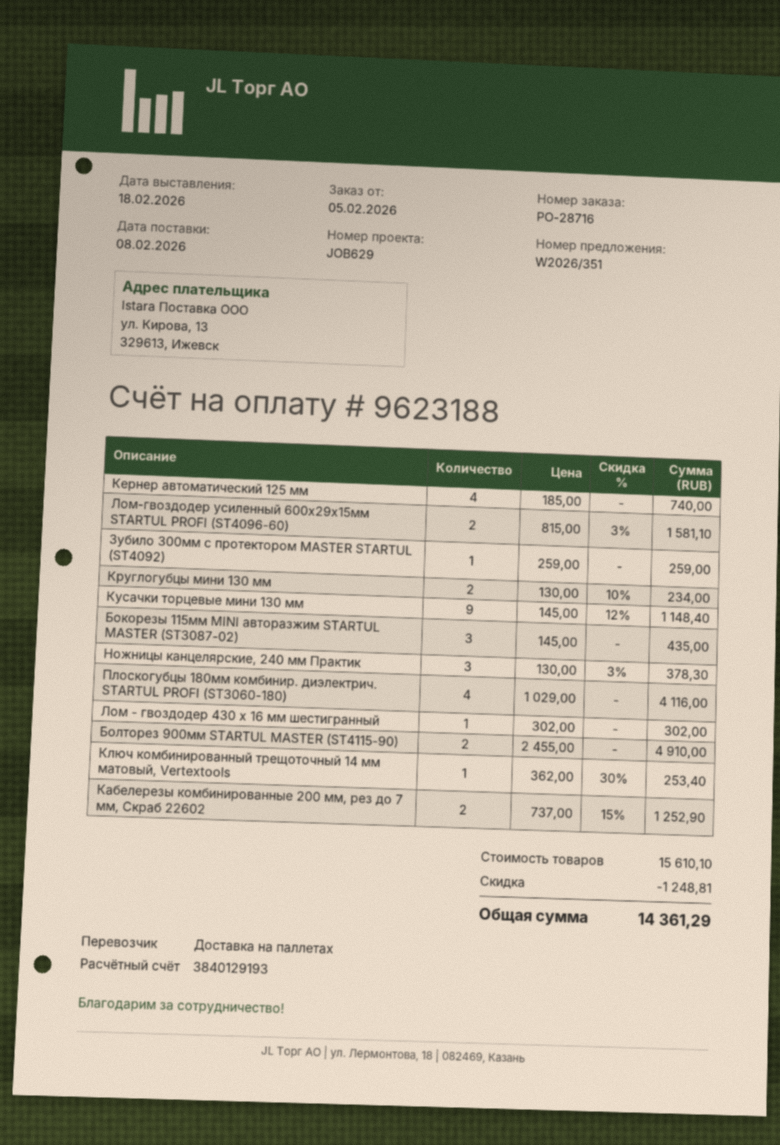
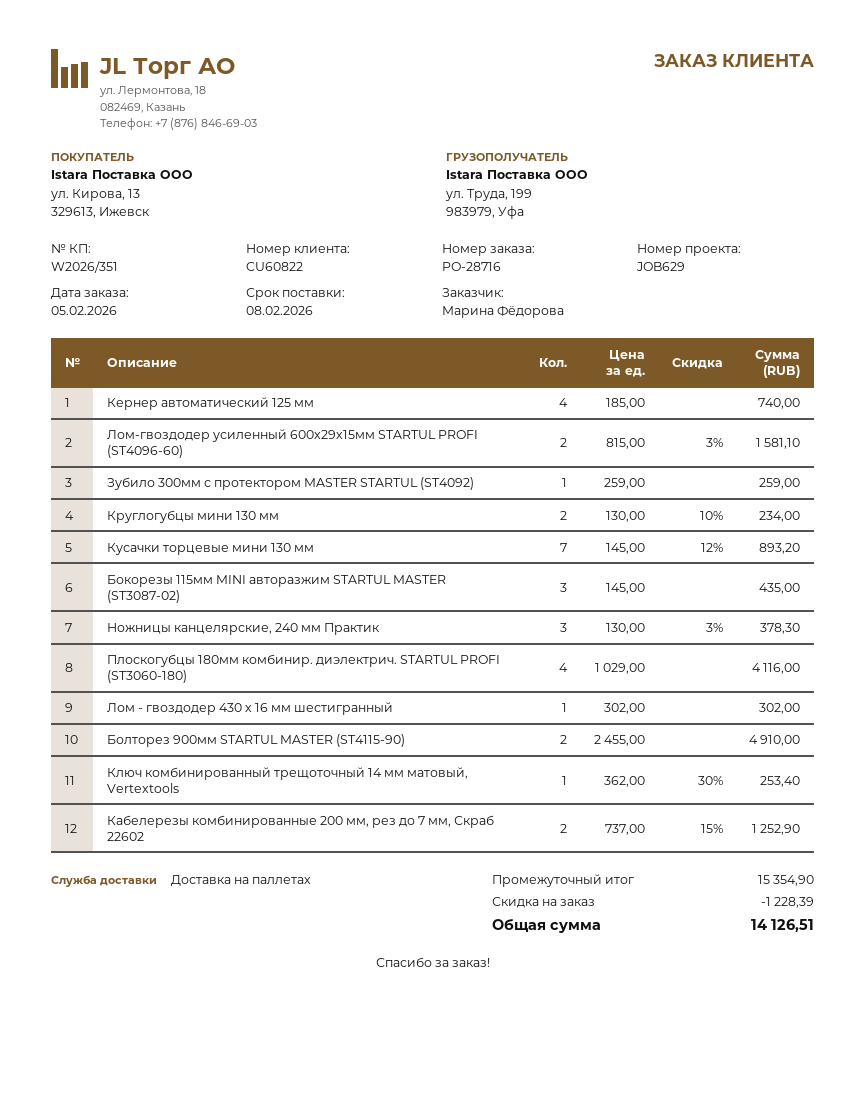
Кусачки торцевые мини 130 мм: 9 x 145.00 - 12% = 1148.40 -> 7 x 145.00 - 12% = 893.20
subtotal: 15610.10 -> 15354.90
discount: 1248.81 -> 1228.39
total: 14361.29 -> 14126.51

